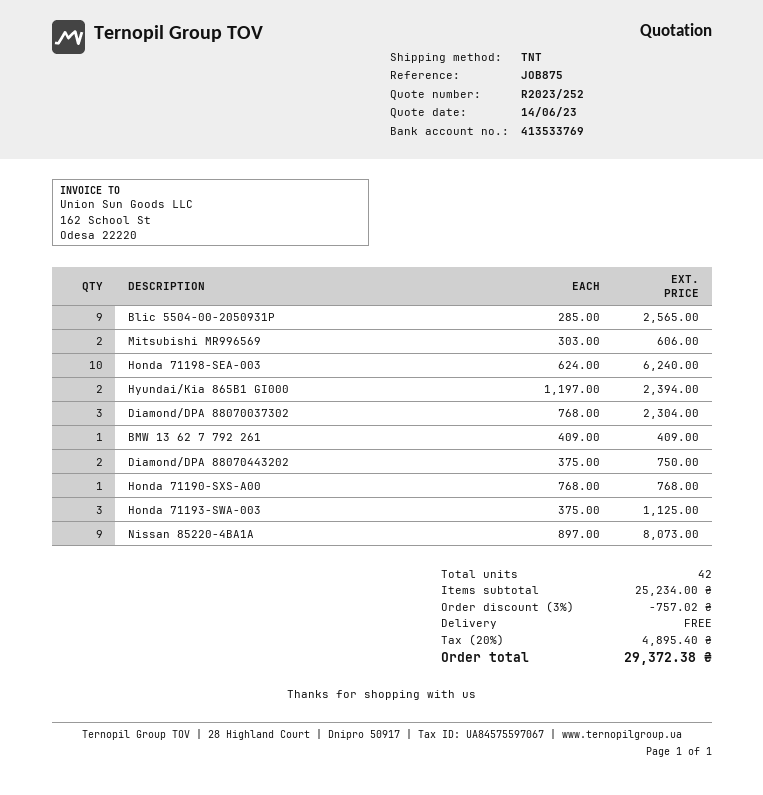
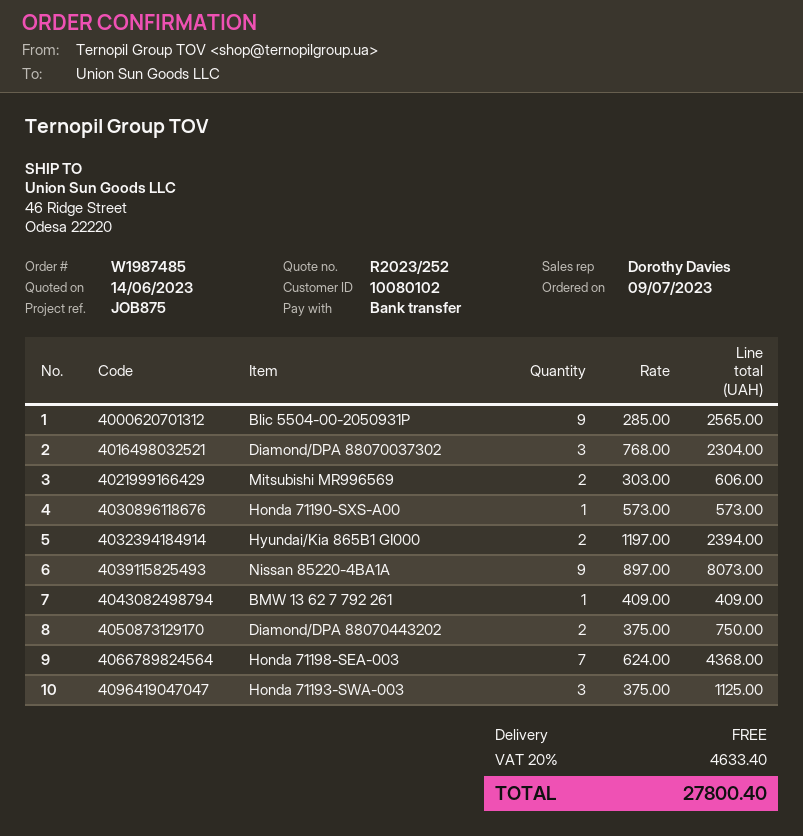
Honda 71198-SEA-003: 10 x 624.00 = 6240.00 -> 7 x 624.00 = 4368.00
Honda 71190-SXS-A00: 1 x 768.00 = 768.00 -> 1 x 573.00 = 573.00
discount: 3% = 757.02 -> none
tax: 20% = 4895.40 -> 20% = 4633.40
total: 29372.38 -> 27800.40

